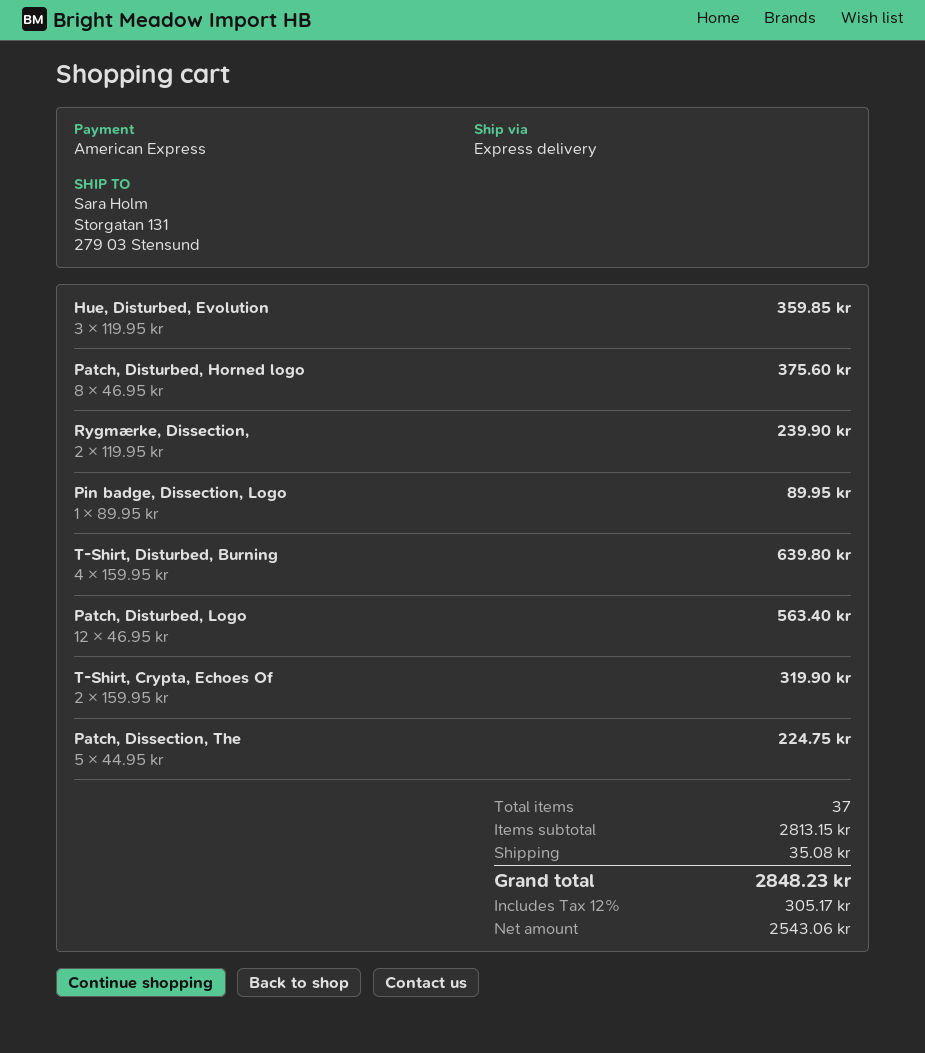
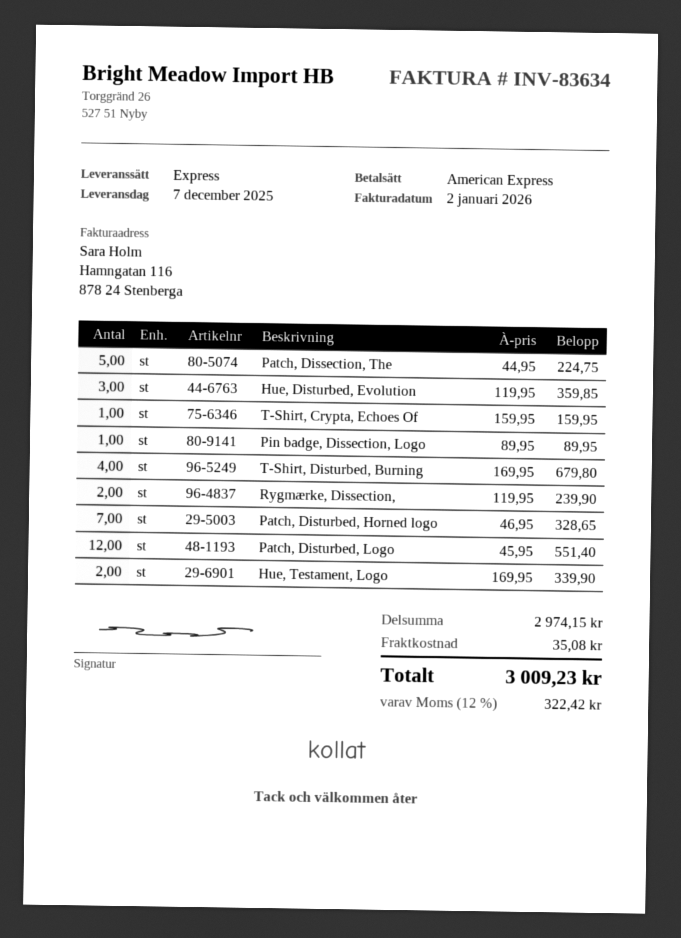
Patch, Disturbed, Horned logo: 8 x 46.95 = 375.60 -> 7 x 46.95 = 328.65
T-Shirt, Disturbed, Burning: 4 x 159.95 = 639.80 -> 4 x 169.95 = 679.80
Patch, Disturbed, Logo: 12 x 46.95 = 563.40 -> 12 x 45.95 = 551.40
T-Shirt, Crypta, Echoes Of: 2 x 159.95 = 319.90 -> 1 x 159.95 = 159.95
Hue, Testament, Logo: none -> 2 x 169.95 = 339.90
subtotal: 2813.15 -> 2974.15
tax: 12% = 305.17 -> 12% = 322.42
total: 2848.23 -> 3009.23

